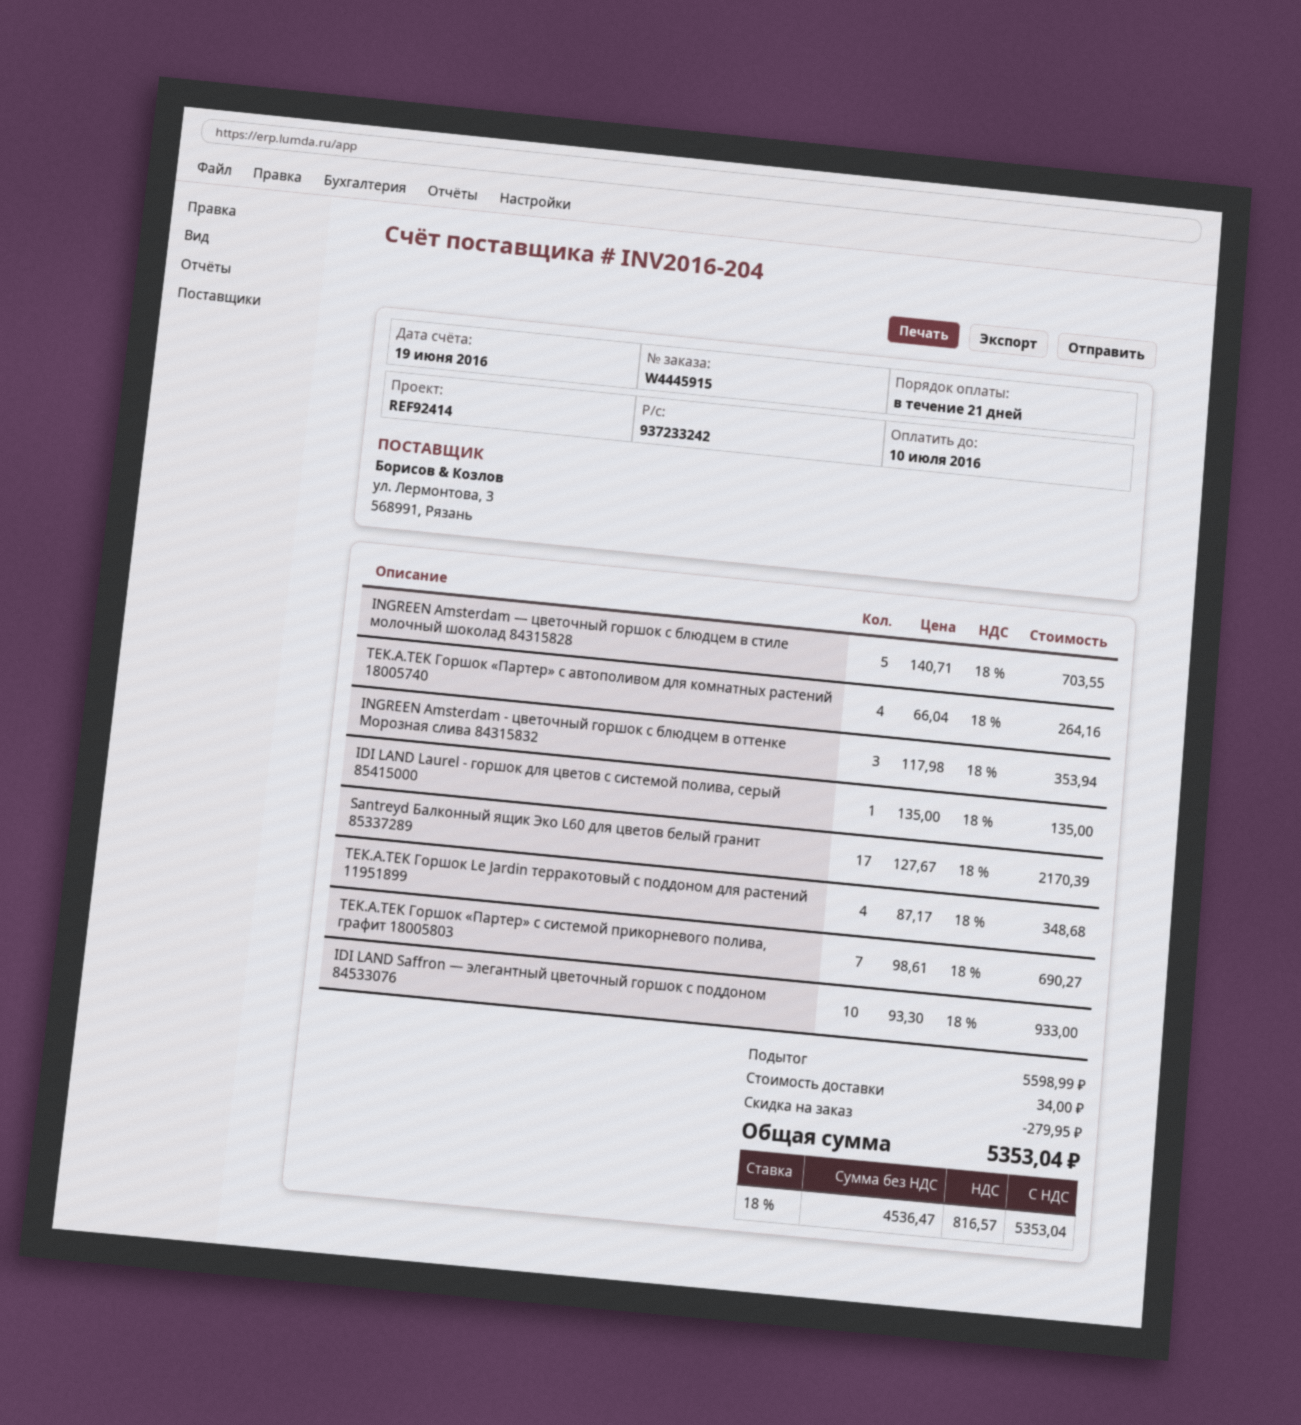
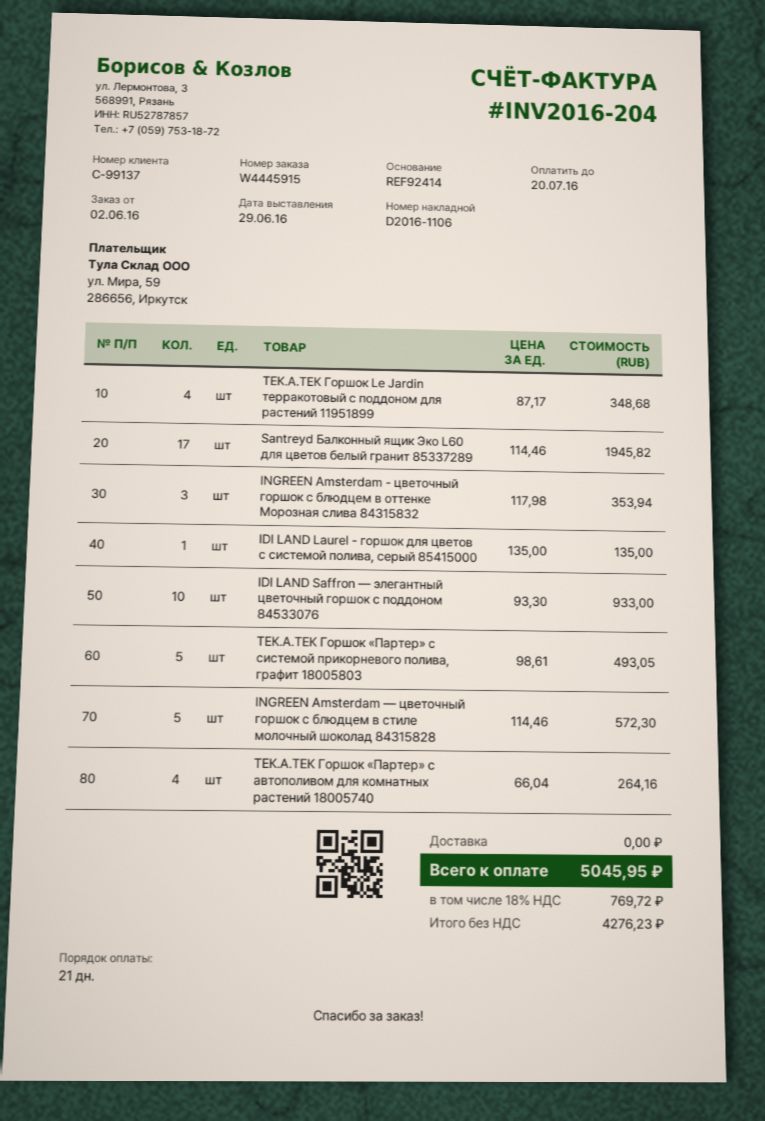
invoice date: 2016-06-19 -> 2016-06-29
due date: 2016-07-10 -> 2016-07-20
INGREEN Amsterdam — цветочный горшок с блюдцем в стиле молочный шоколад 84315828: 5 x 140.71 = 703.55 -> 5 x 114.46 = 572.30
Santreyd Балконный ящик Эко L60 для цветов белый гранит 85337289: 17 x 127.67 = 2170.39 -> 17 x 114.46 = 1945.82
ТЕК.А.ТЕК Горшок «Партер» с системой прикорневого полива, графит 18005803: 7 x 98.61 = 690.27 -> 5 x 98.61 = 493.05
discount: 279.95 -> none
shipping: 34.00 -> 0.00
net: 4536.47 -> 4276.23
tax: 18% = 816.57 -> 18% = 769.72
total: 5353.04 -> 5045.95

